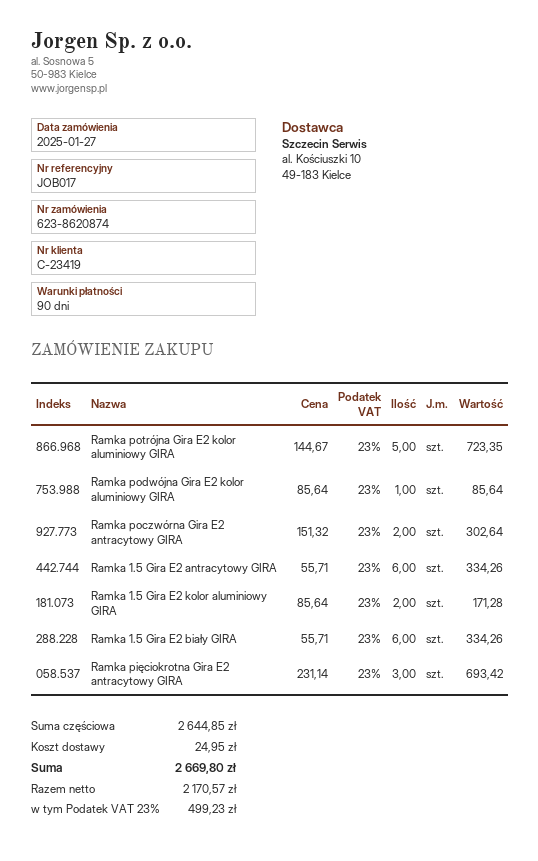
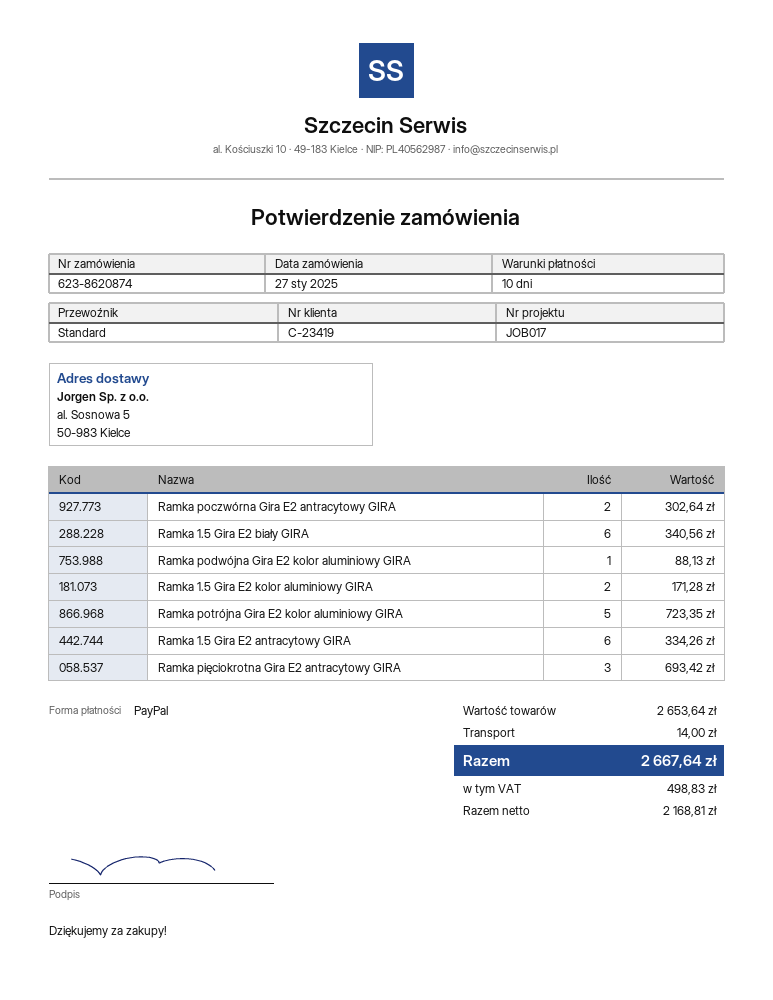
payment terms: 90 days -> 10 days
Ramka podwójna Gira E2 kolor aluminiowy GIRA: 1 for 85.64 -> 1 for 88.13
Ramka 1.5 Gira E2 biały GIRA: 6 for 334.26 -> 6 for 340.56
subtotal: 2644.85 -> 2653.64
shipping: 24.95 -> 14.00
net: 2170.57 -> 2168.81
tax: 499.23 -> 498.83
total: 2669.80 -> 2667.64

